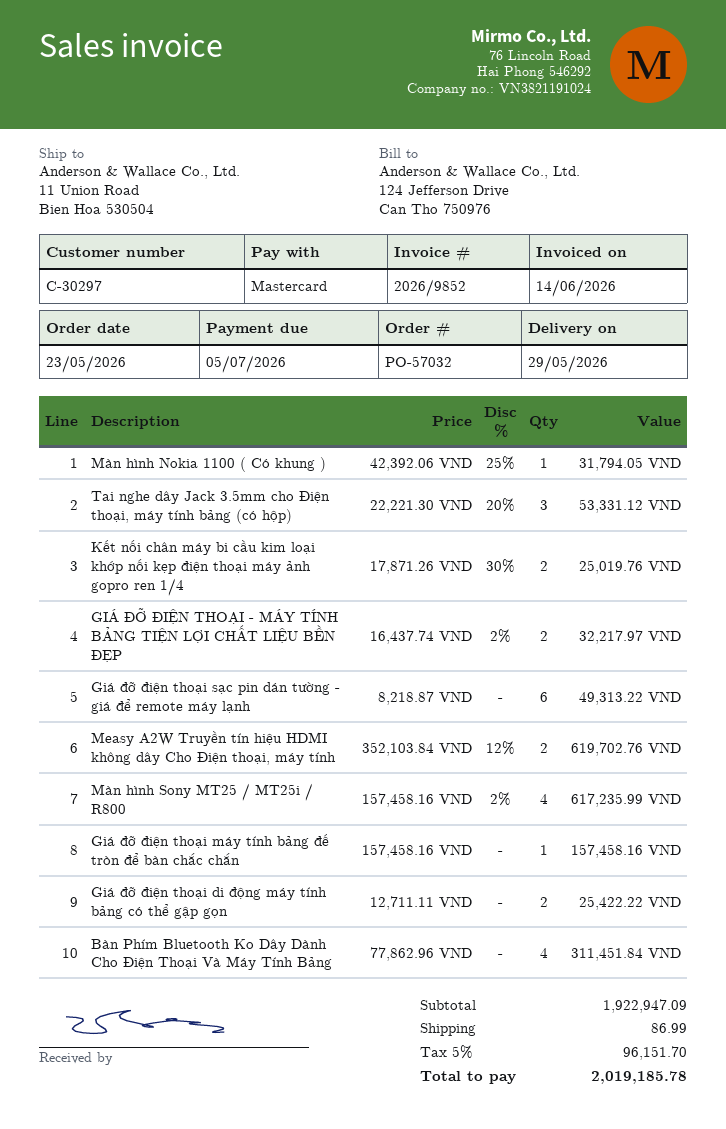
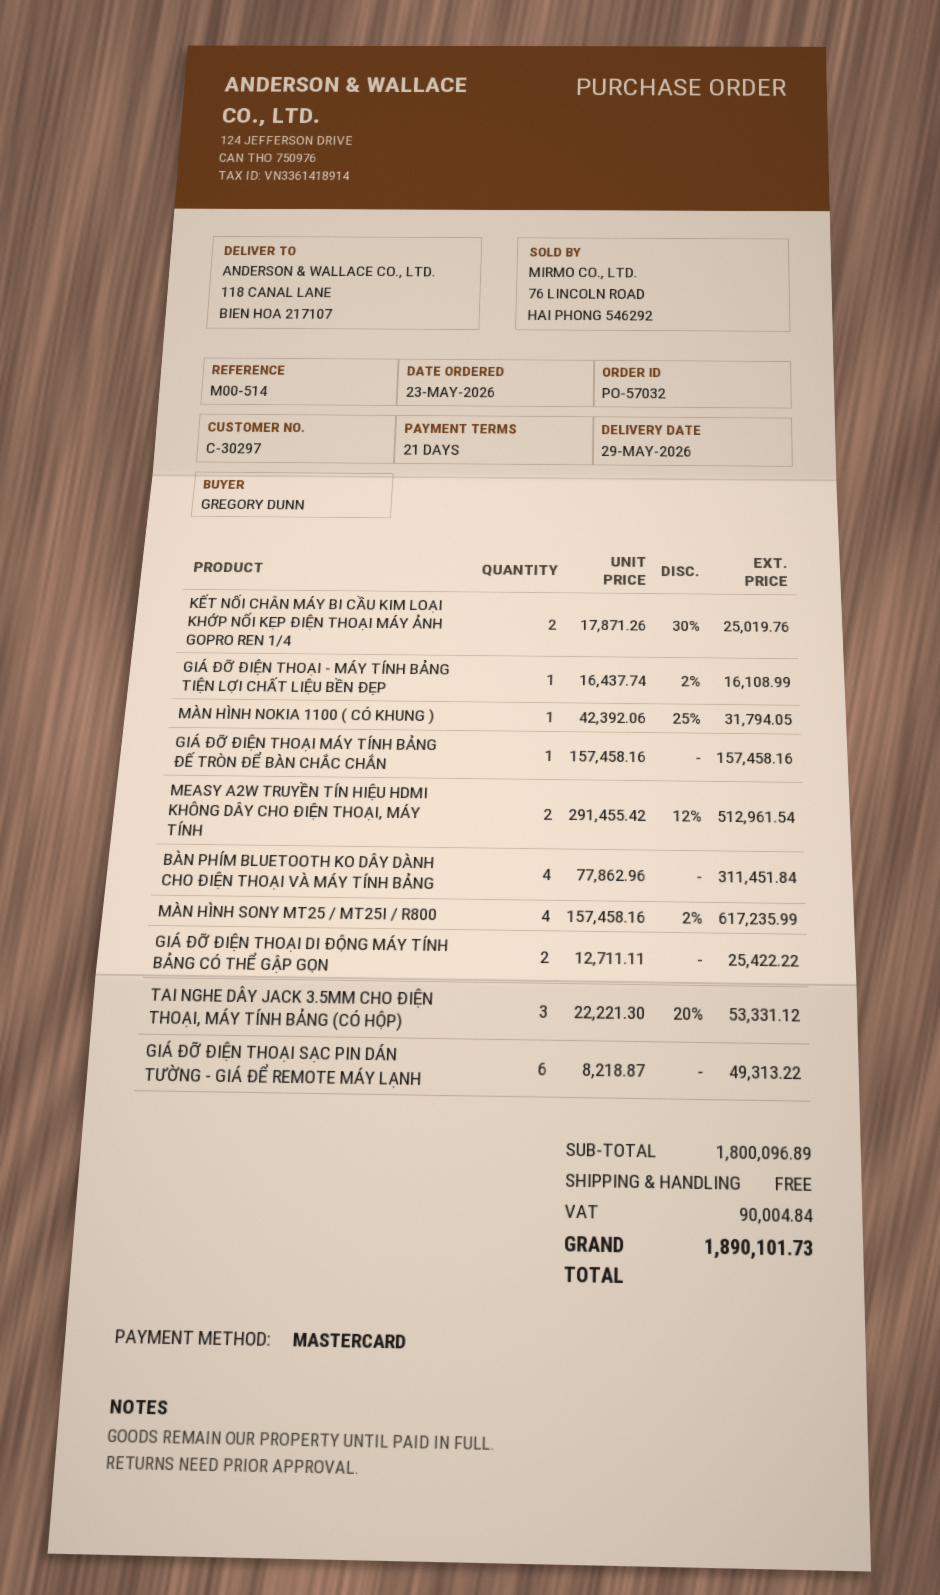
ship to: 11 Union Road, Bien Hoa 530504 -> 118 CANAL LANE, BIEN HOA 217107
GIÁ ĐỠ ĐIỆN THOẠI - MÁY TÍNH BẢNG TIỆN LỢI CHẤT LIỆU BỀN ĐẸP: 2 x 16437.74 - 2% = 32217.97 -> 1 x 16437.74 - 2% = 16108.99
Measy A2W Truyền tín hiệu HDMI không dây Cho Điện thoại, máy tính: 2 x 352103.84 - 12% = 619702.76 -> 2 x 291455.42 - 12% = 512961.54
subtotal: 1922947.09 -> 1800096.89
shipping: 86.99 -> 0.00
tax: 96151.70 -> 90004.84
total: 2019185.78 -> 1890101.73

